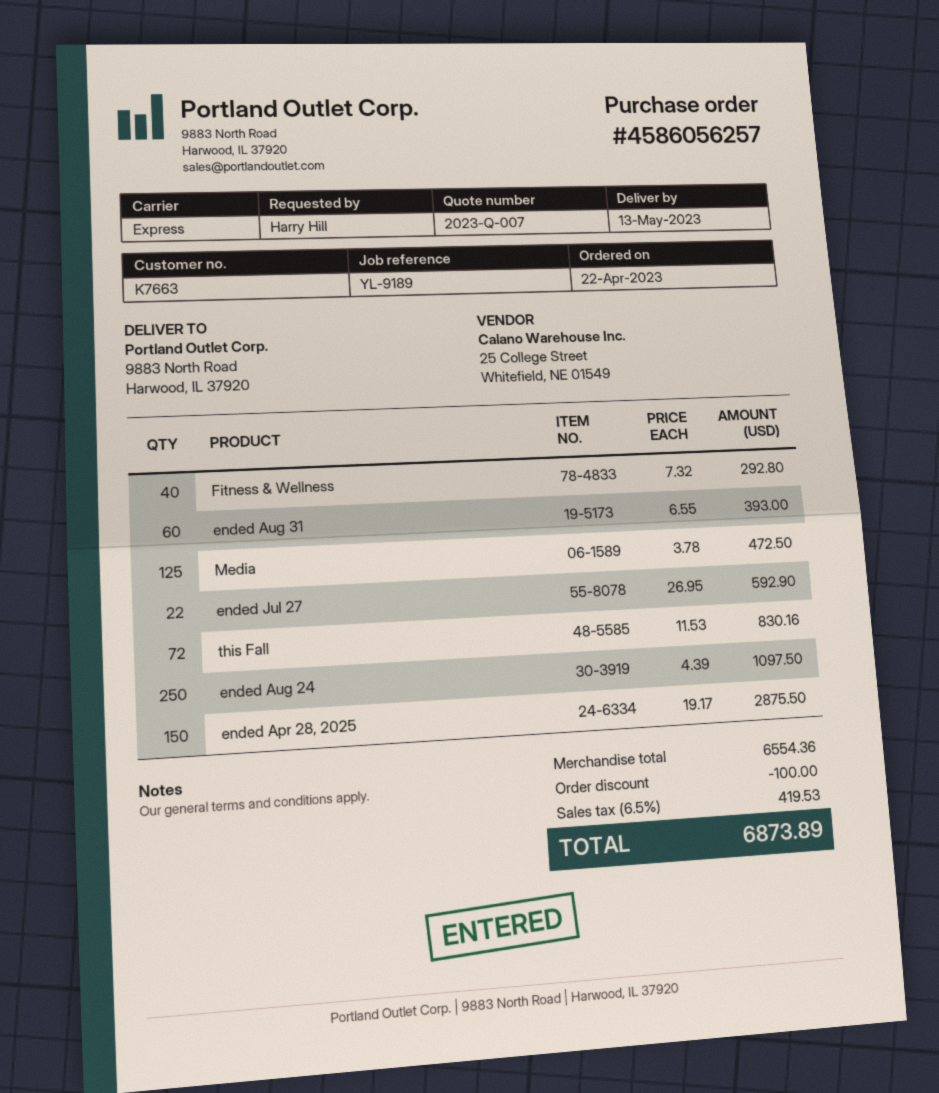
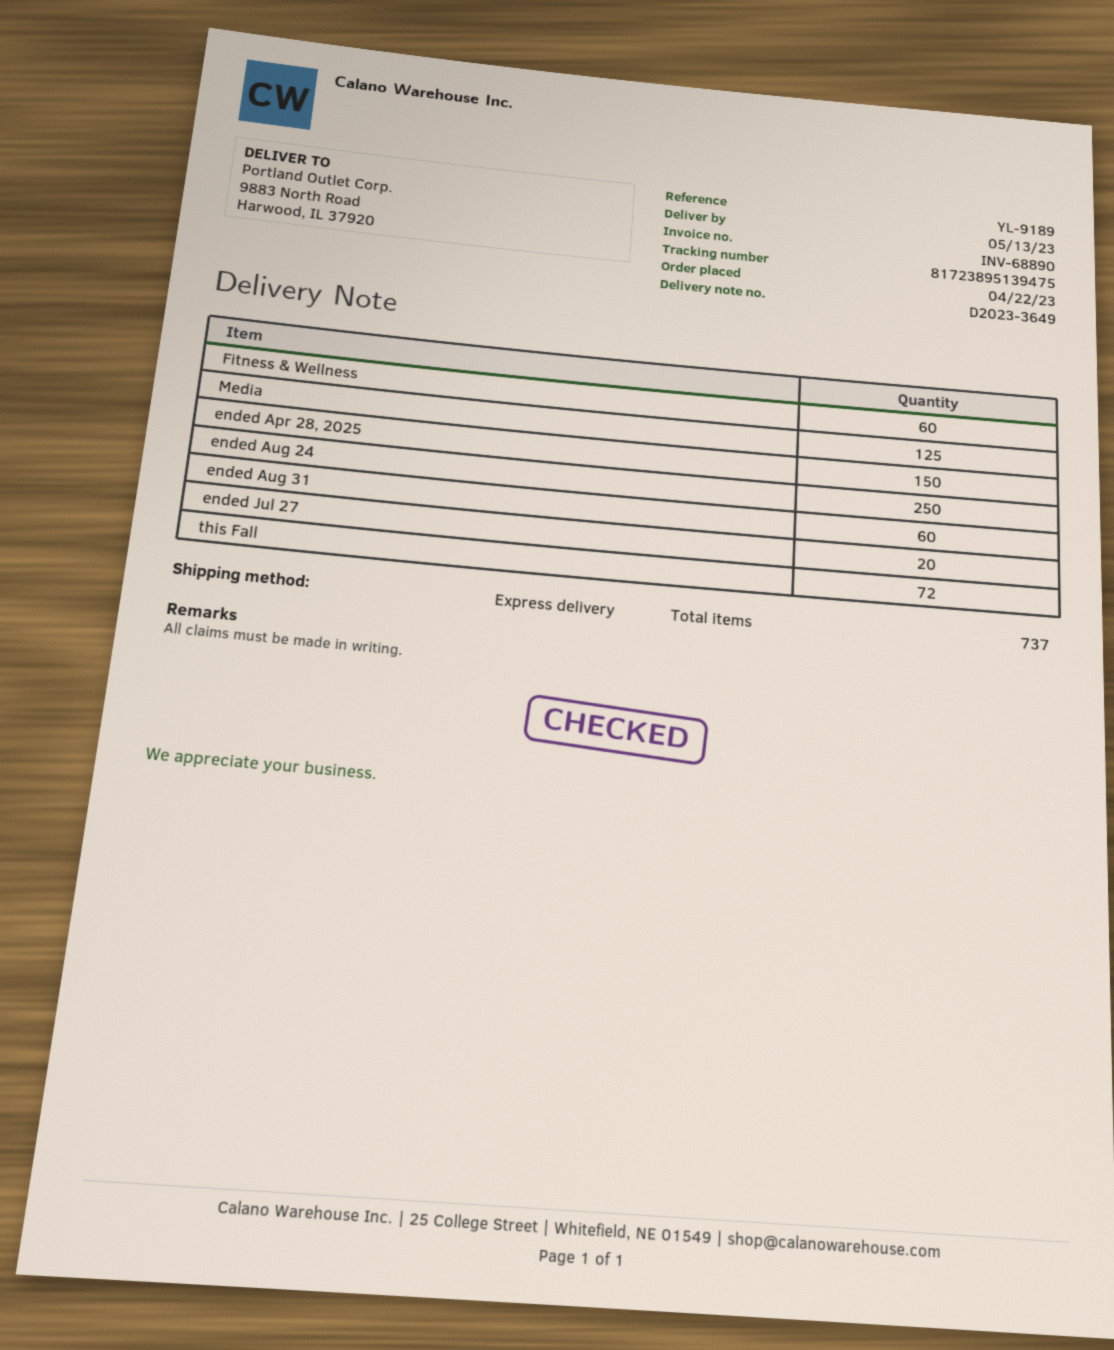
Fitness & Wellness: 40 -> 60
ended Jul 27: 22 -> 20

